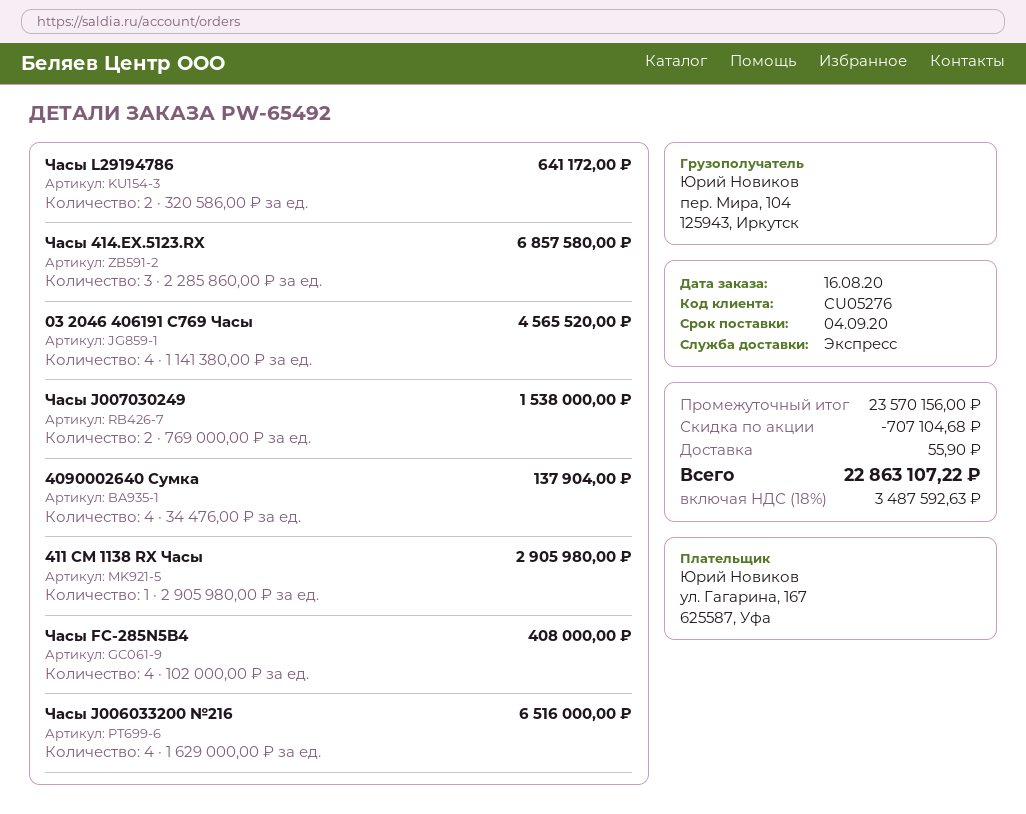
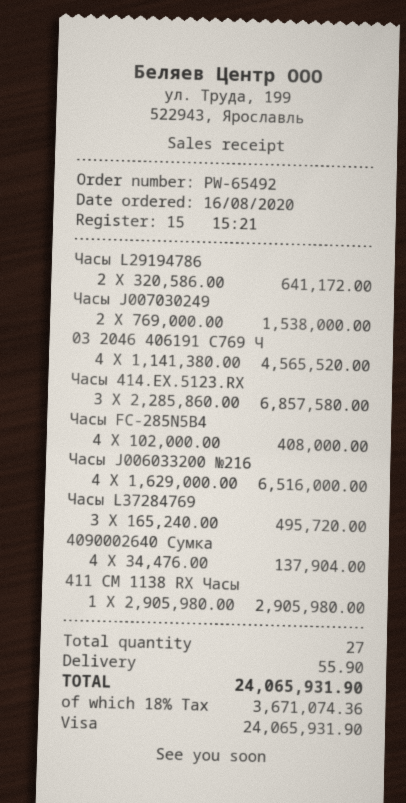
Часы L37284769: none -> 3 x 165240.00 = 495720.00
discount: 707104.68 -> none
tax: 18% = 3487592.63 -> 18% = 3671074.36
total: 22863107.22 -> 24065931.90

